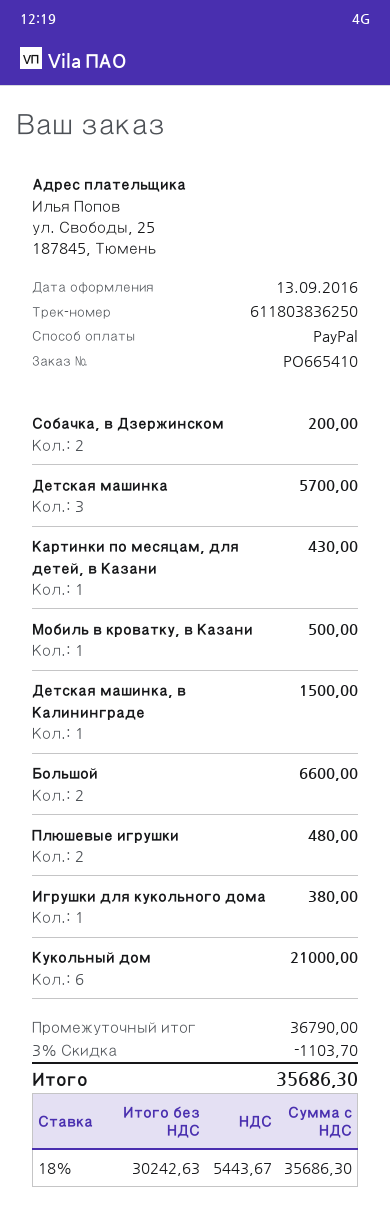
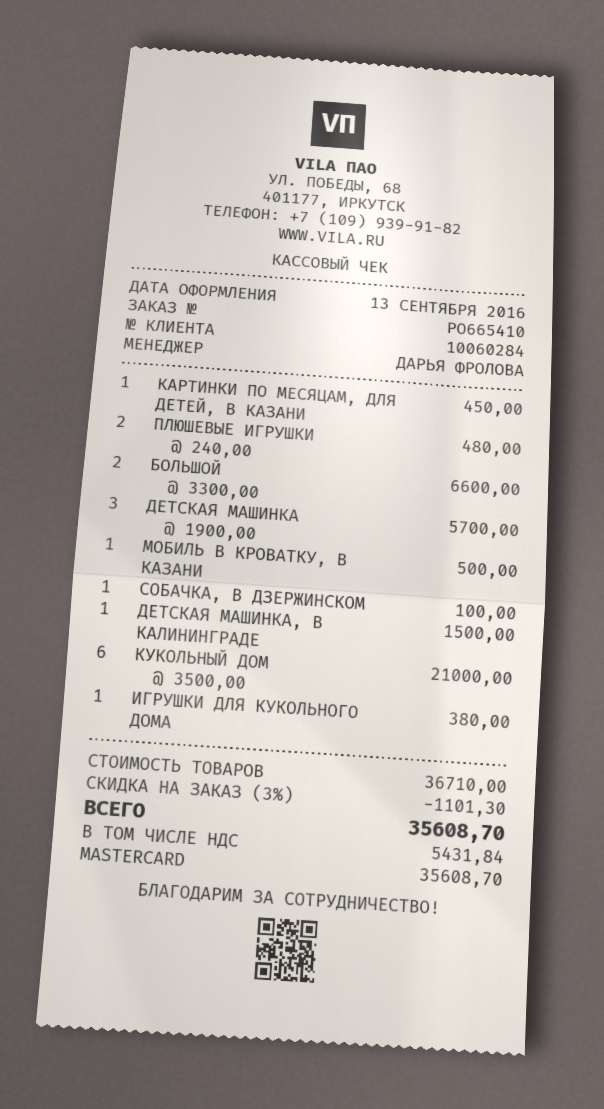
payment method: PayPal -> Mastercard
Собачка, в Дзержинском: 2 for 200.00 -> 1 for 100.00
Картинки по месяцам, для детей, в Казани: 1 for 430.00 -> 1 for 450.00
subtotal: 36790.00 -> 36710.00
discount: 3% = 1103.70 -> 3% = 1101.30
tax: 5443.67 -> 5431.84
total: 35686.30 -> 35608.70

